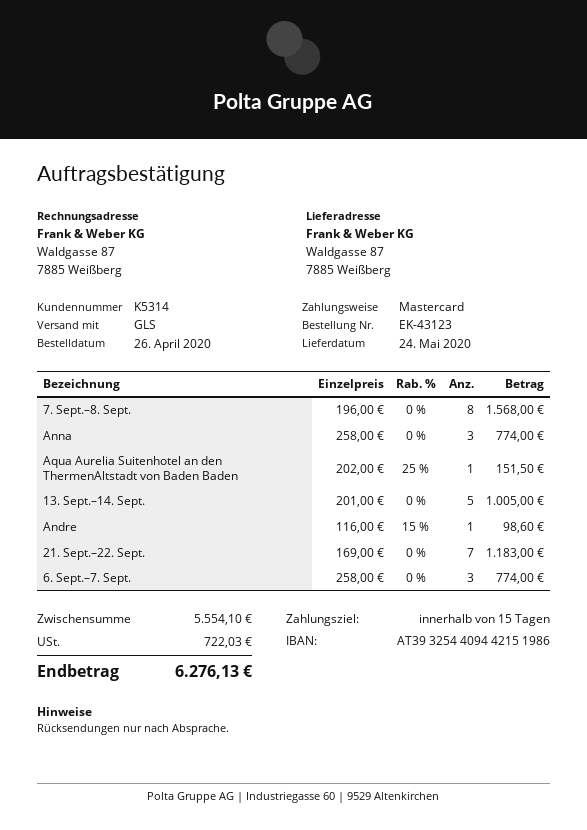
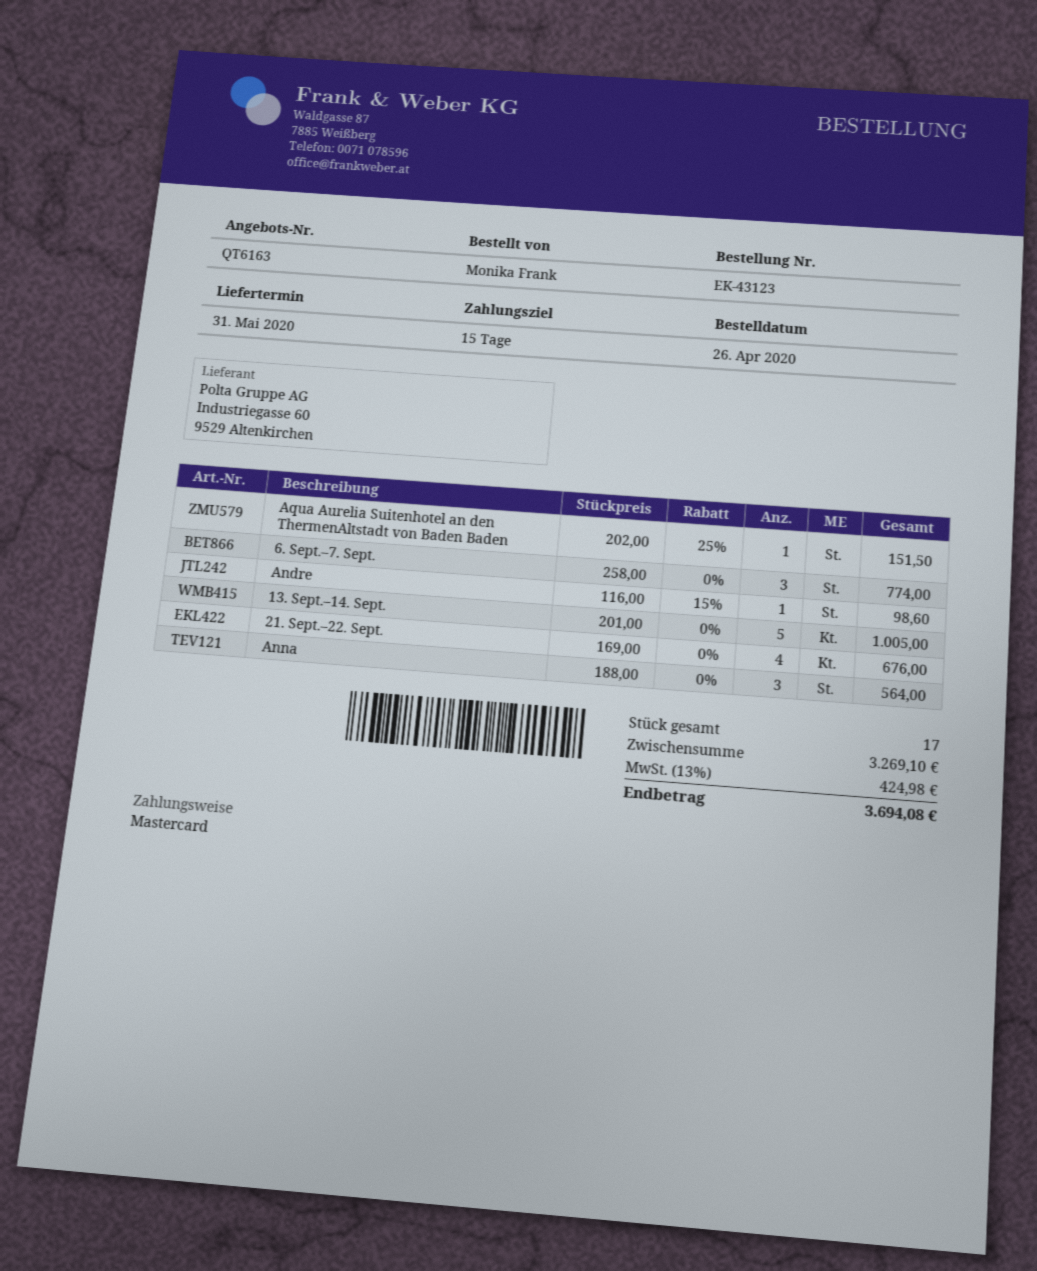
delivery date: 2020-05-24 -> 2020-05-31
7. Sept.–8. Sept.: 8 x 196.00 = 1568.00 -> none
Anna: 3 x 258.00 = 774.00 -> 3 x 188.00 = 564.00
21. Sept.–22. Sept.: 7 x 169.00 = 1183.00 -> 4 x 169.00 = 676.00
subtotal: 5554.10 -> 3269.10
tax: 722.03 -> 424.98
total: 6276.13 -> 3694.08

